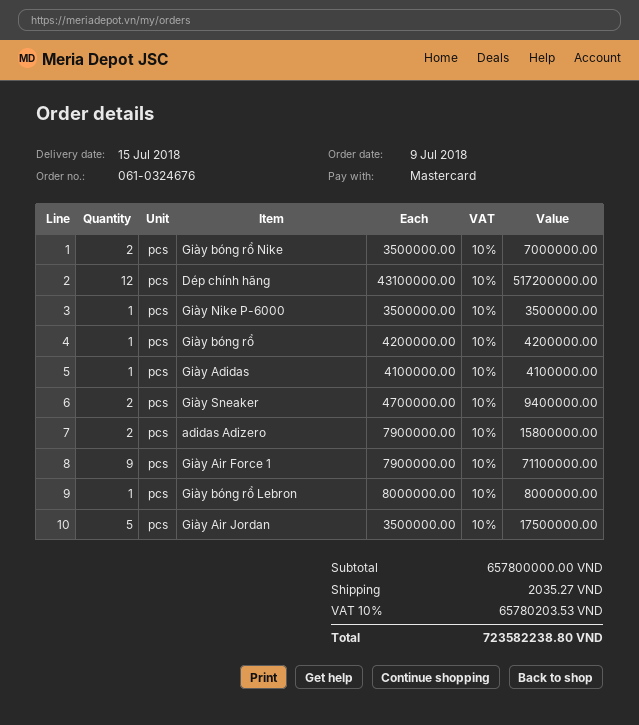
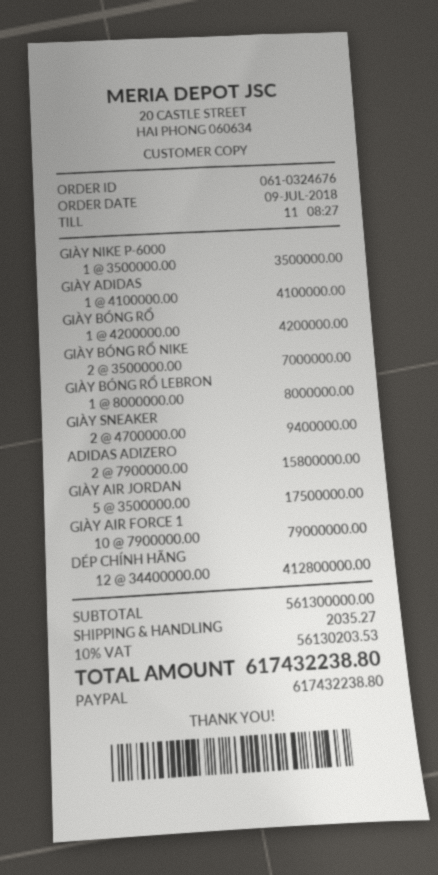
payment method: Mastercard -> PayPal
Dép chính hãng: 12 x 43100000.00 = 517200000.00 -> 12 x 34400000.00 = 412800000.00
Giày Air Force 1: 9 x 7900000.00 = 71100000.00 -> 10 x 7900000.00 = 79000000.00
subtotal: 657800000.00 -> 561300000.00
tax: 10% = 65780203.53 -> 10% = 56130203.53
total: 723582238.80 -> 617432238.80

